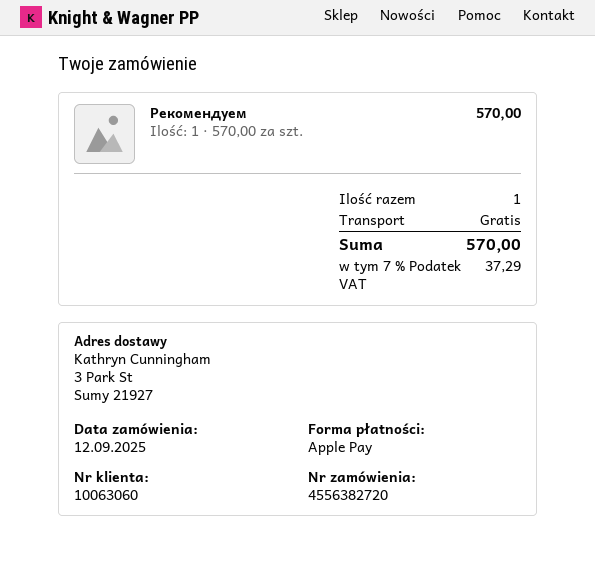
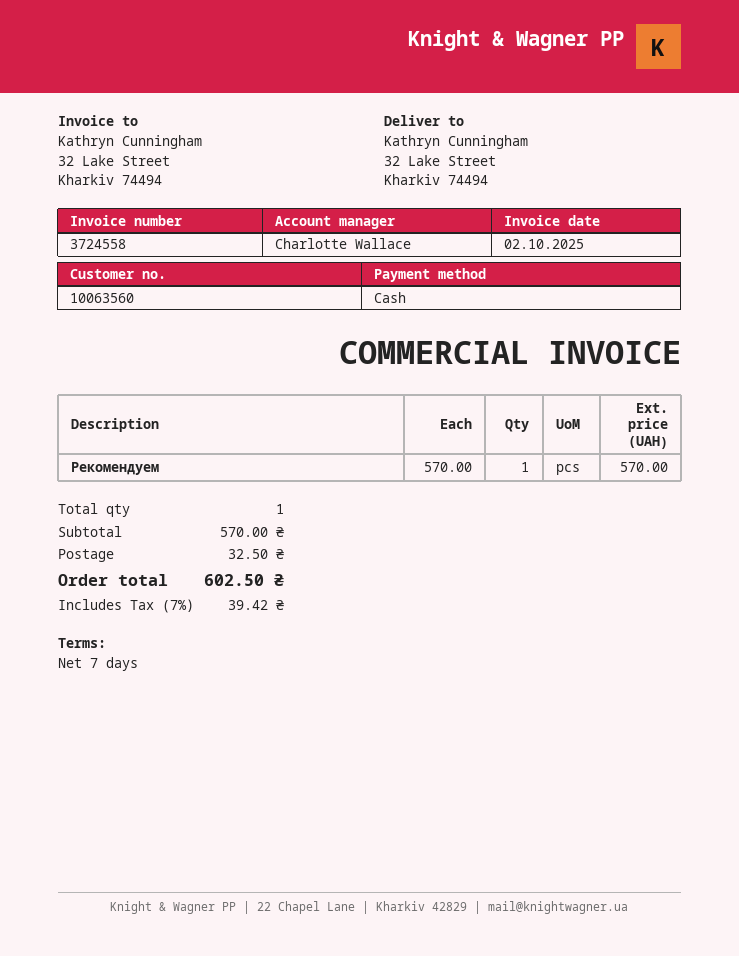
customer number: 10063060 -> 10063560
payment method: Apple Pay -> cash
ship to: 3 Park St, Sumy 21927 -> 32 Lake Street, Kharkiv 74494
shipping: 0.00 -> 32.50
tax: 7% = 37.29 -> 7% = 39.42
total: 570.00 -> 602.50

